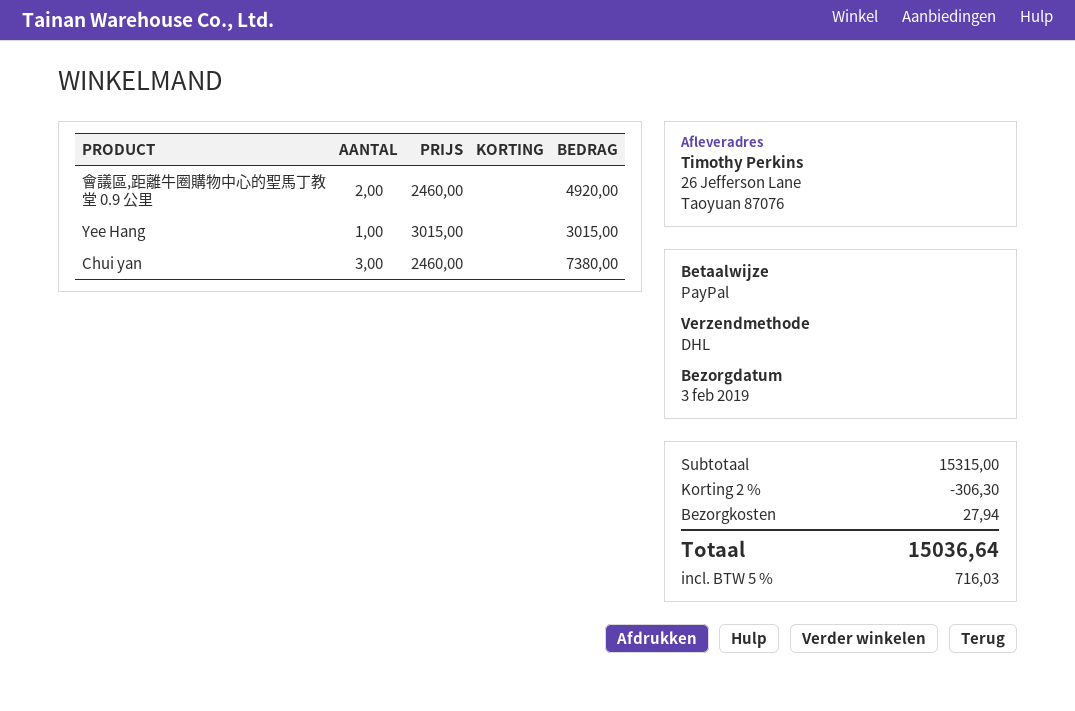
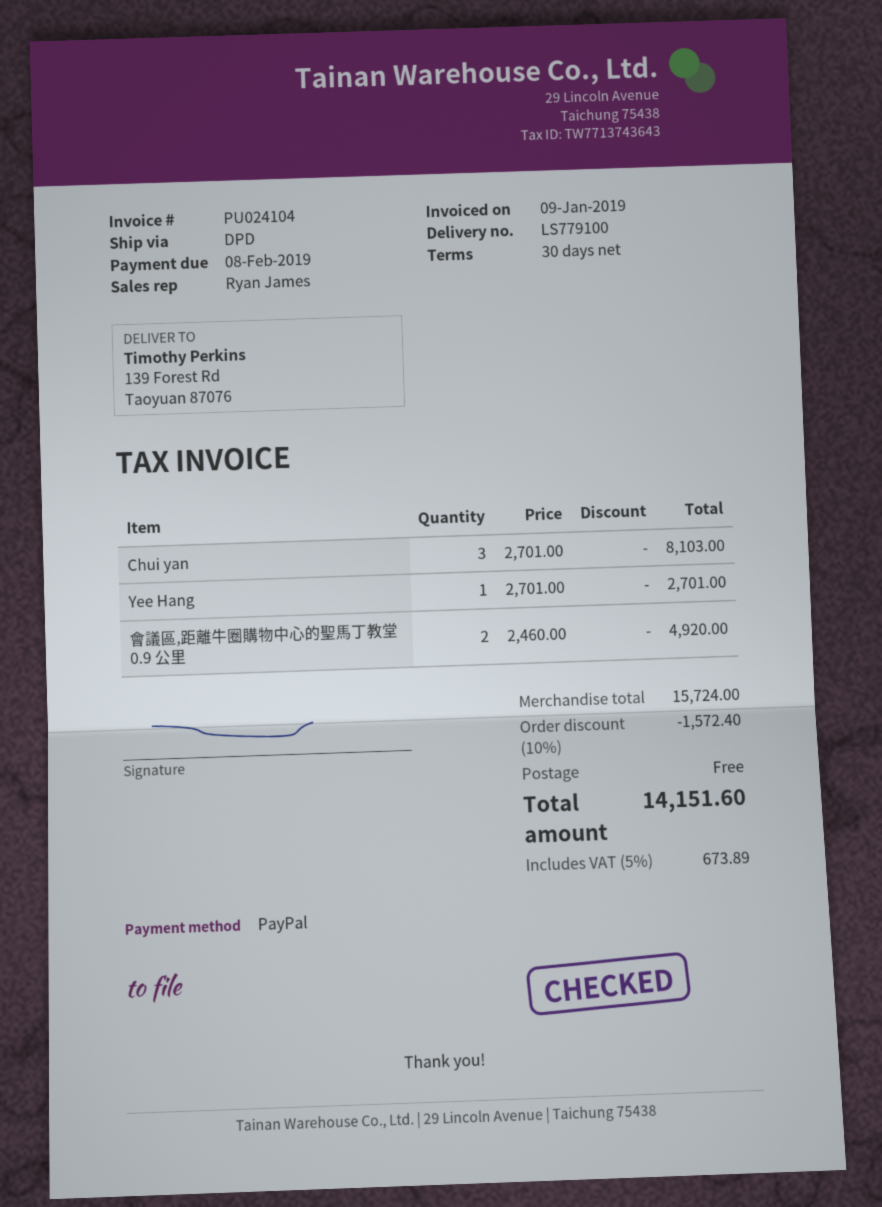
shipping method: DHL -> DPD
ship to: 26 Jefferson Lane, Taoyuan 87076 -> 139 Forest Rd, Taoyuan 87076
Yee Hang: 1 x 3015.00 = 3015.00 -> 1 x 2701.00 = 2701.00
Chui yan: 3 x 2460.00 = 7380.00 -> 3 x 2701.00 = 8103.00
subtotal: 15315.00 -> 15724.00
discount: 2% = 306.30 -> 10% = 1572.40
shipping: 27.94 -> 0.00
tax: 5% = 716.03 -> 5% = 673.89
total: 15036.64 -> 14151.60

